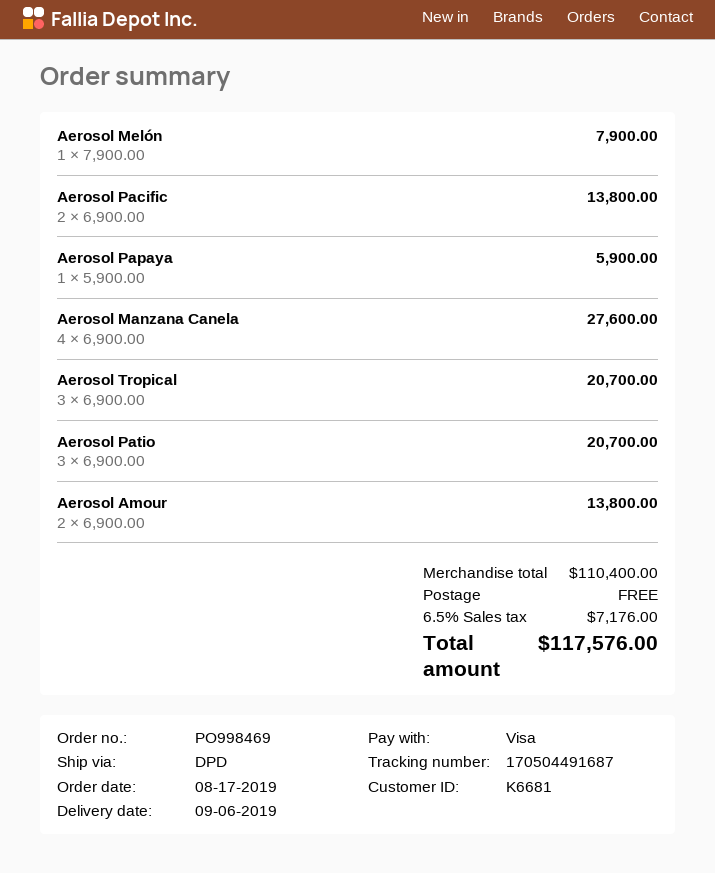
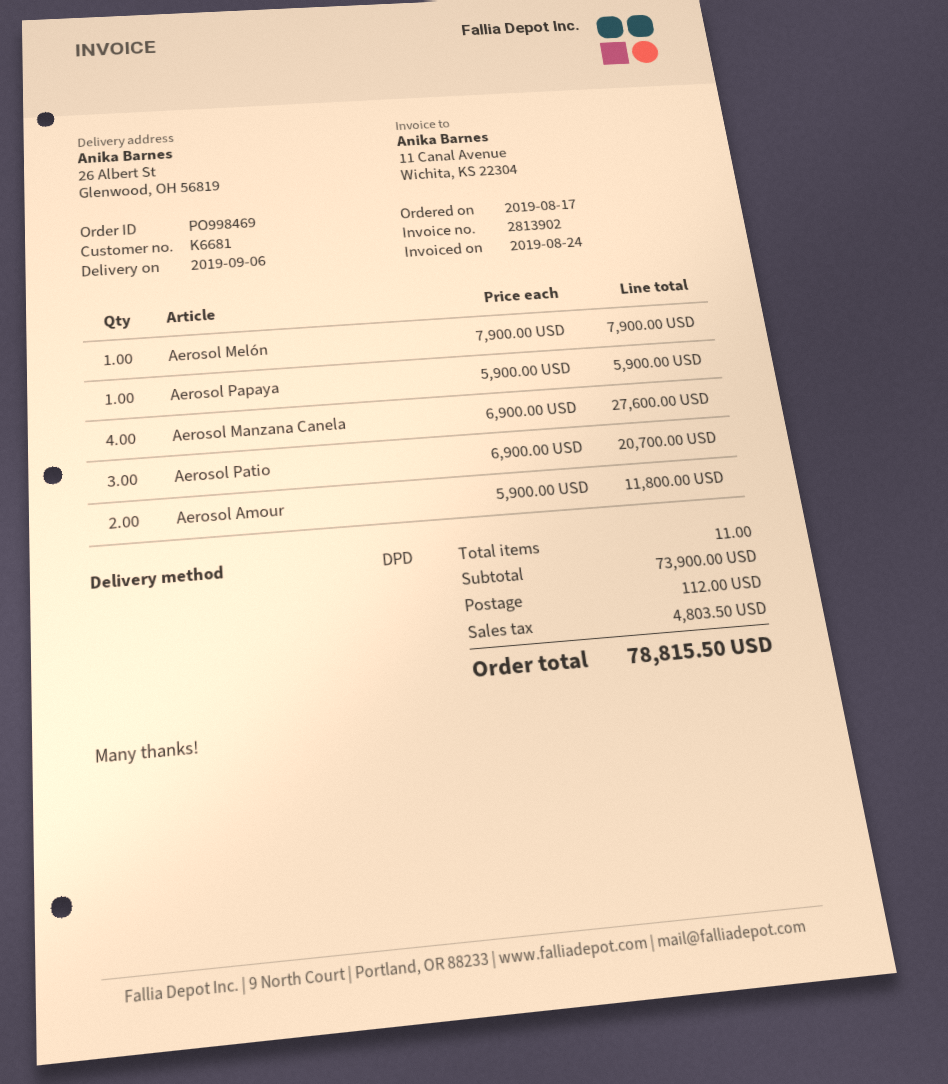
Aerosol Pacific: 2 x 6900.00 = 13800.00 -> none
Aerosol Tropical: 3 x 6900.00 = 20700.00 -> none
Aerosol Amour: 2 x 6900.00 = 13800.00 -> 2 x 5900.00 = 11800.00
subtotal: 110400.00 -> 73900.00
shipping: 0.00 -> 112.00
tax: 7176.00 -> 4803.50
total: 117576.00 -> 78815.50

